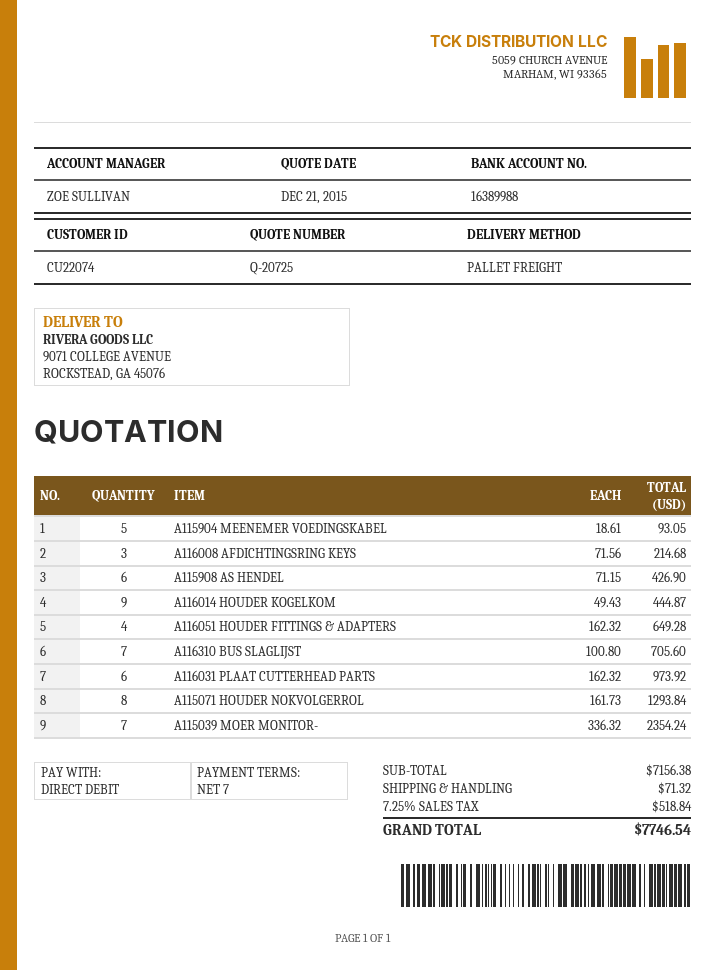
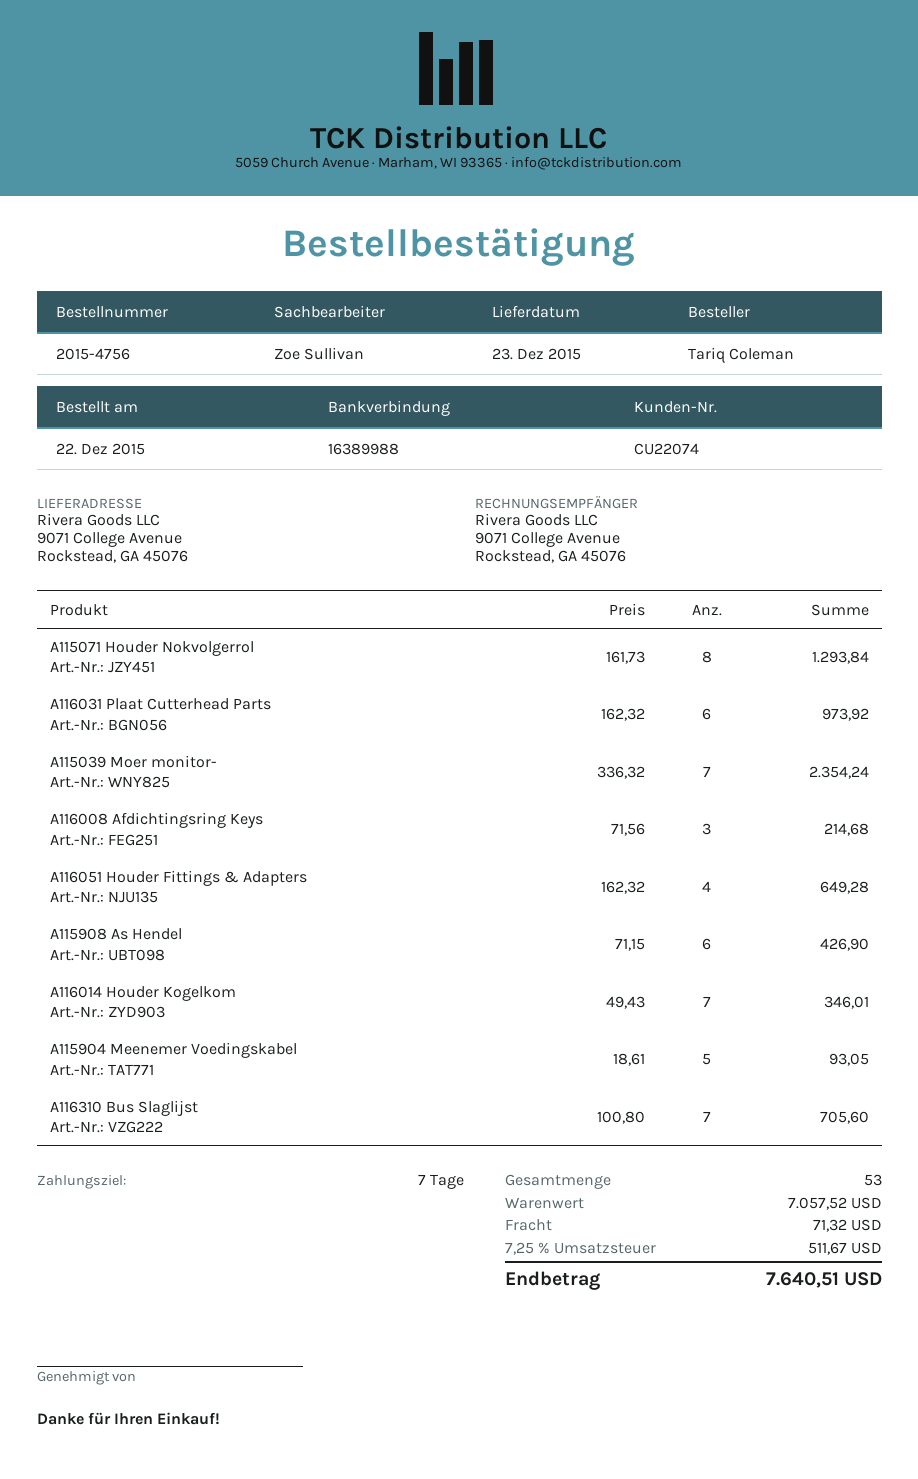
A116014 HOUDER KOGELKOM: 9 x 49.43 = 444.87 -> 7 x 49.43 = 346.01
subtotal: 7156.38 -> 7057.52
tax: 7.25% = 518.84 -> 7.25% = 511.67
total: 7746.54 -> 7640.51

